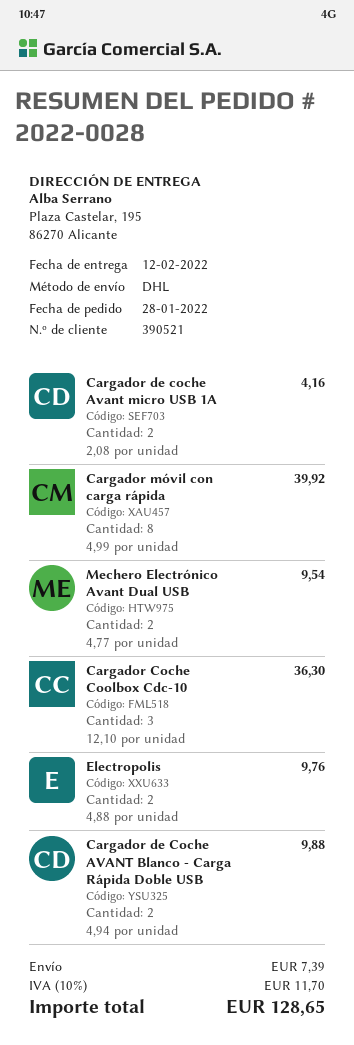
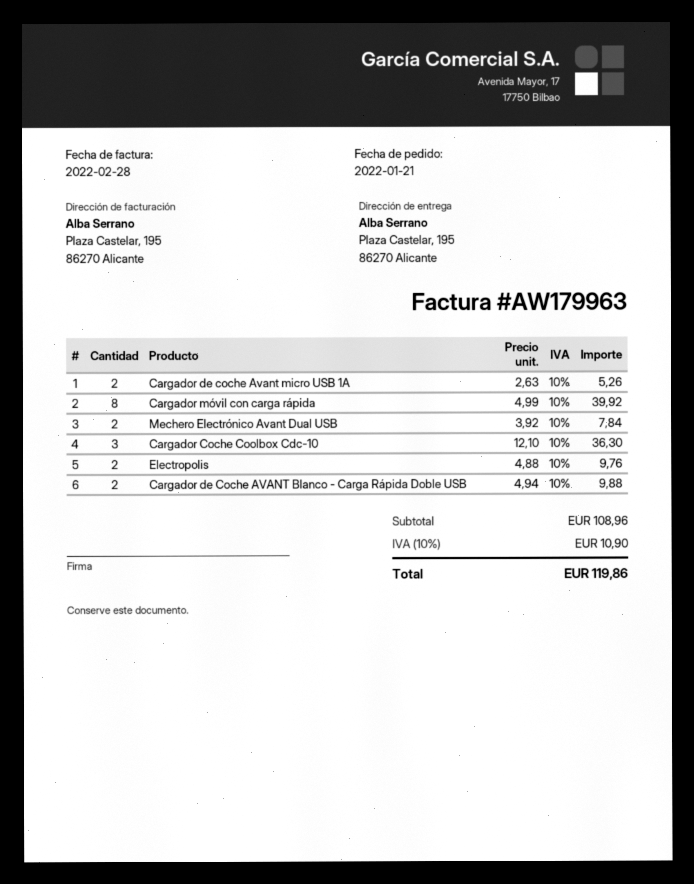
order date: 2022-01-28 -> 2022-01-21
Cargador de coche Avant micro USB 1A: 2 x 2.08 = 4.16 -> 2 x 2.63 = 5.26
Mechero Electrónico Avant Dual USB: 2 x 4.77 = 9.54 -> 2 x 3.92 = 7.84
shipping: 7.39 -> none
tax: 10% = 11.70 -> 10% = 10.90
total: 128.65 -> 119.86

